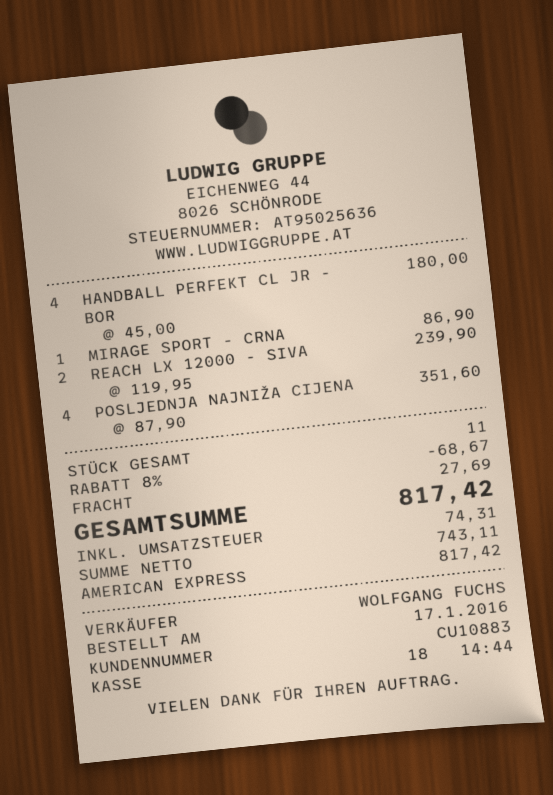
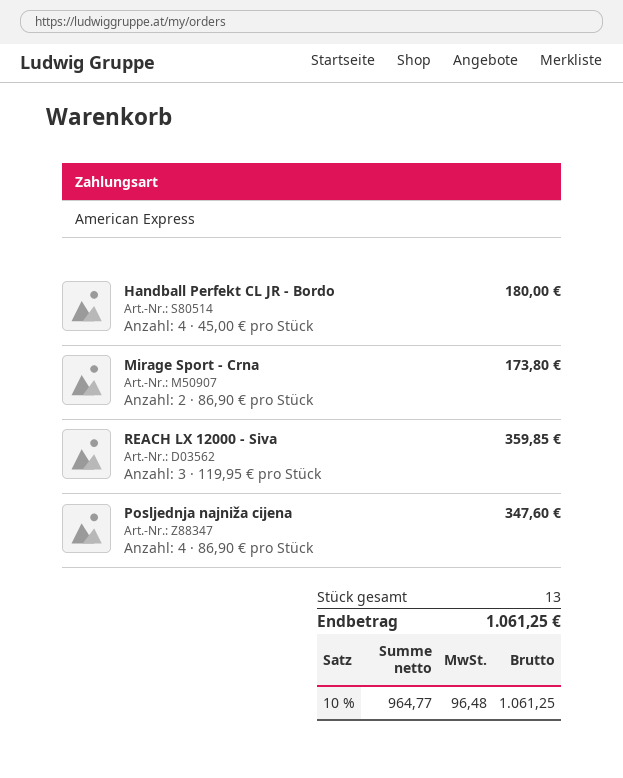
MIRAGE SPORT - CRNA: 1 x 86.90 = 86.90 -> 2 x 86.90 = 173.80
REACH LX 12000 - SIVA: 2 x 119.95 = 239.90 -> 3 x 119.95 = 359.85
POSLJEDNJA NAJNIŽA CIJENA: 4 x 87.90 = 351.60 -> 4 x 86.90 = 347.60
total quantity: 11 -> 13
discount: 8% = 68.67 -> none
shipping: 27.69 -> none
net: 743.11 -> 964.77
tax: 74.31 -> 96.48
total: 817.42 -> 1061.25

